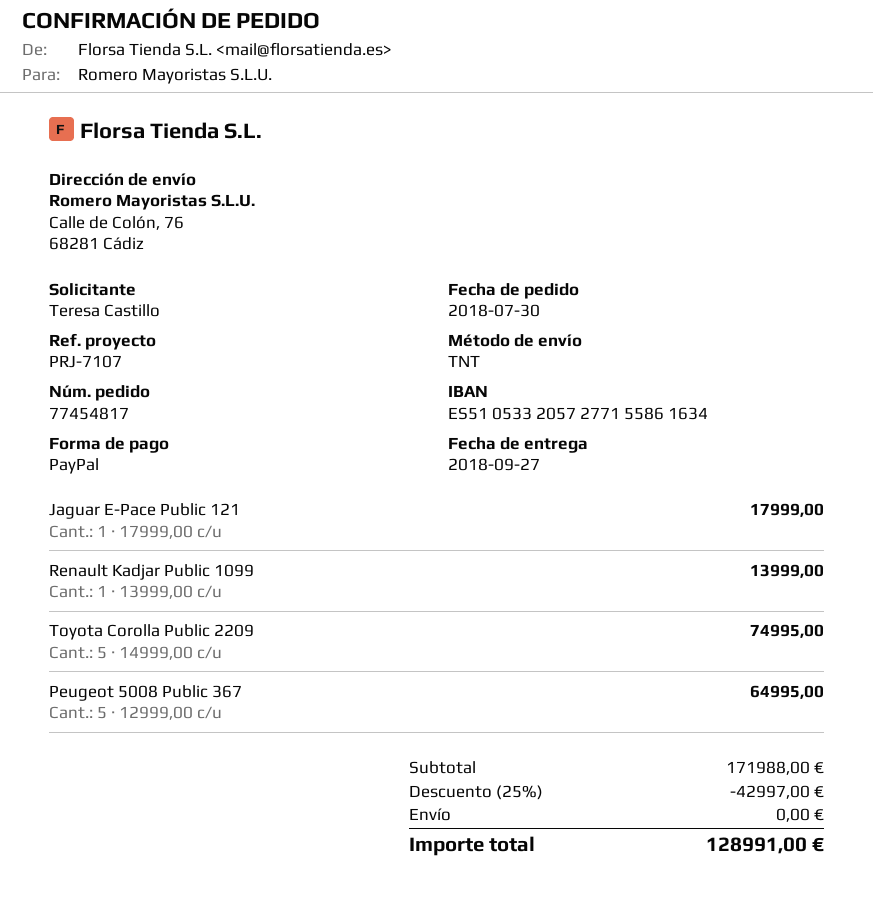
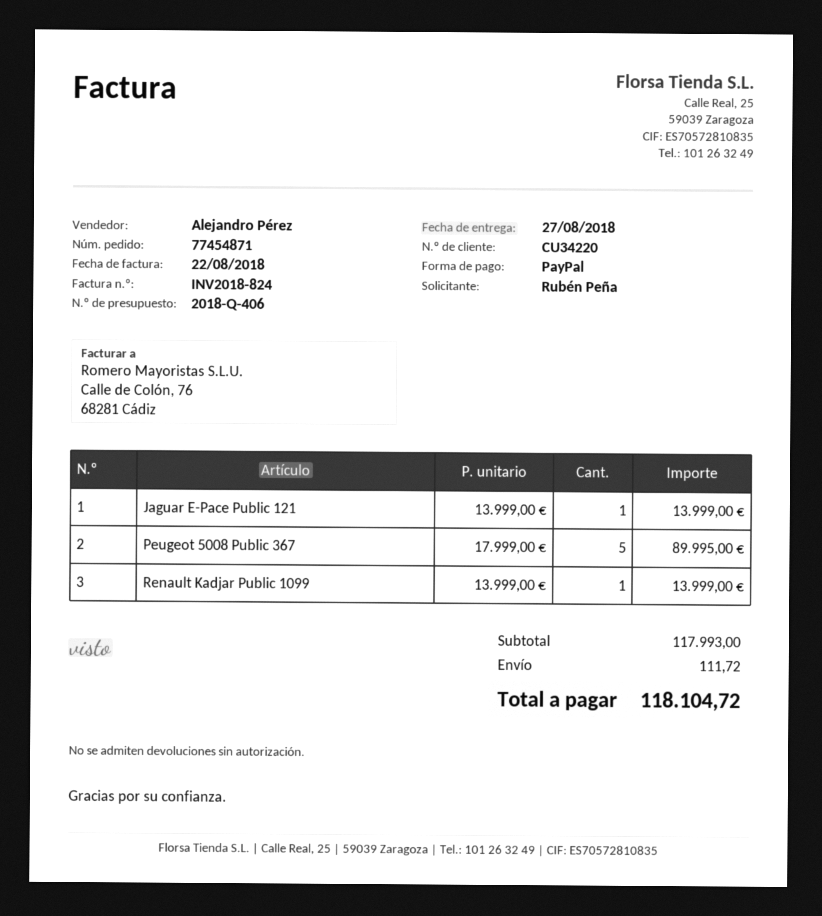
order number: 77454817 -> 77454871
delivery date: 2018-09-27 -> 2018-08-27
ordered by: Teresa Castillo -> Rubén Peña
Jaguar E-Pace Public 121: 1 x 17999.00 = 17999.00 -> 1 x 13999.00 = 13999.00
Toyota Corolla Public 2209: 5 x 14999.00 = 74995.00 -> none
Peugeot 5008 Public 367: 5 x 12999.00 = 64995.00 -> 5 x 17999.00 = 89995.00
subtotal: 171988.00 -> 117993.00
discount: 25% = 42997.00 -> none
shipping: 0.00 -> 111.72
total: 128991.00 -> 118104.72

